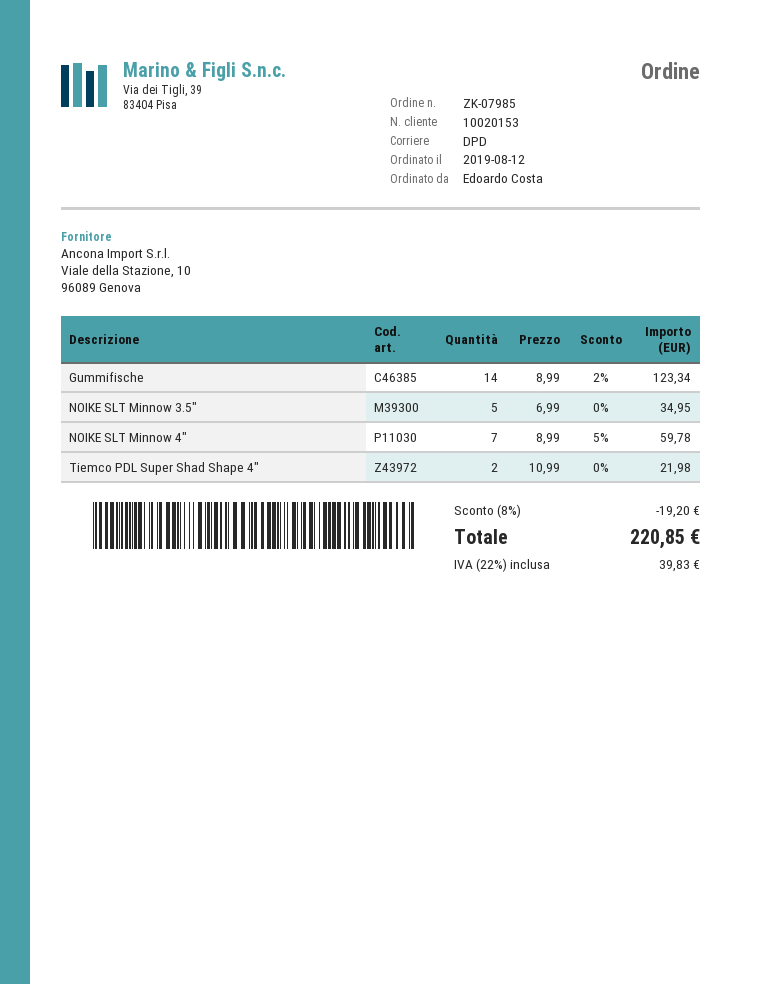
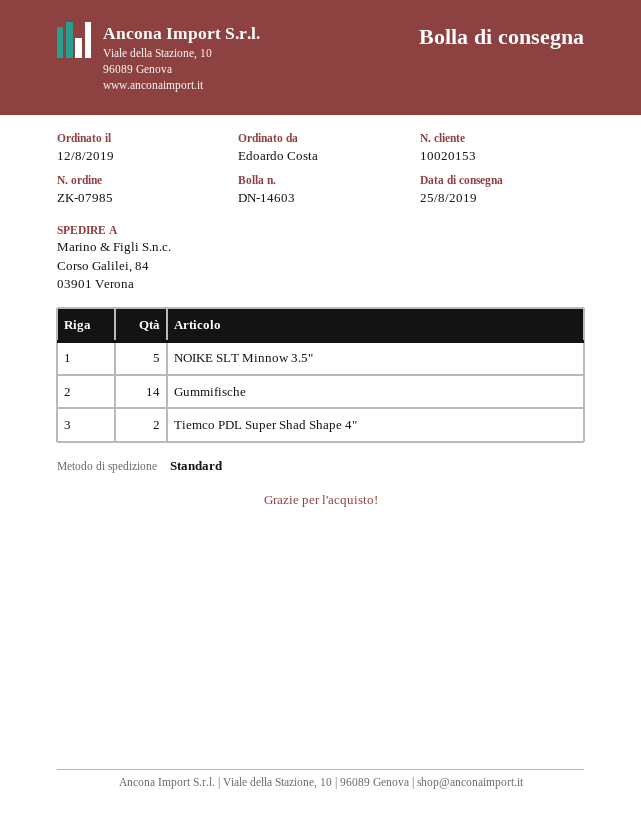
shipping method: DPD -> standard
NOIKE SLT Minnow 4": 7 -> none

